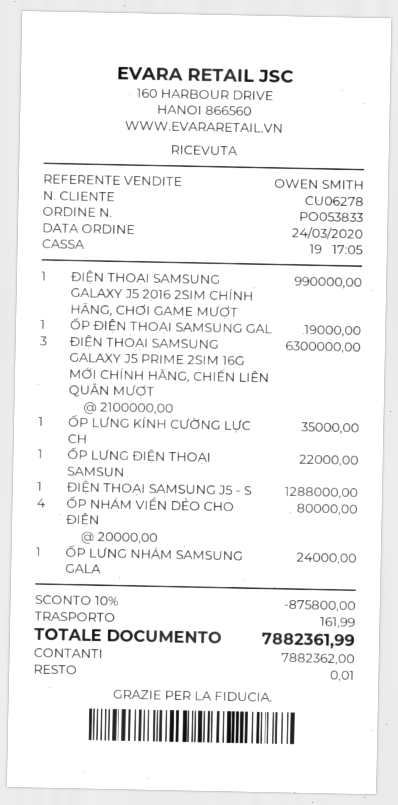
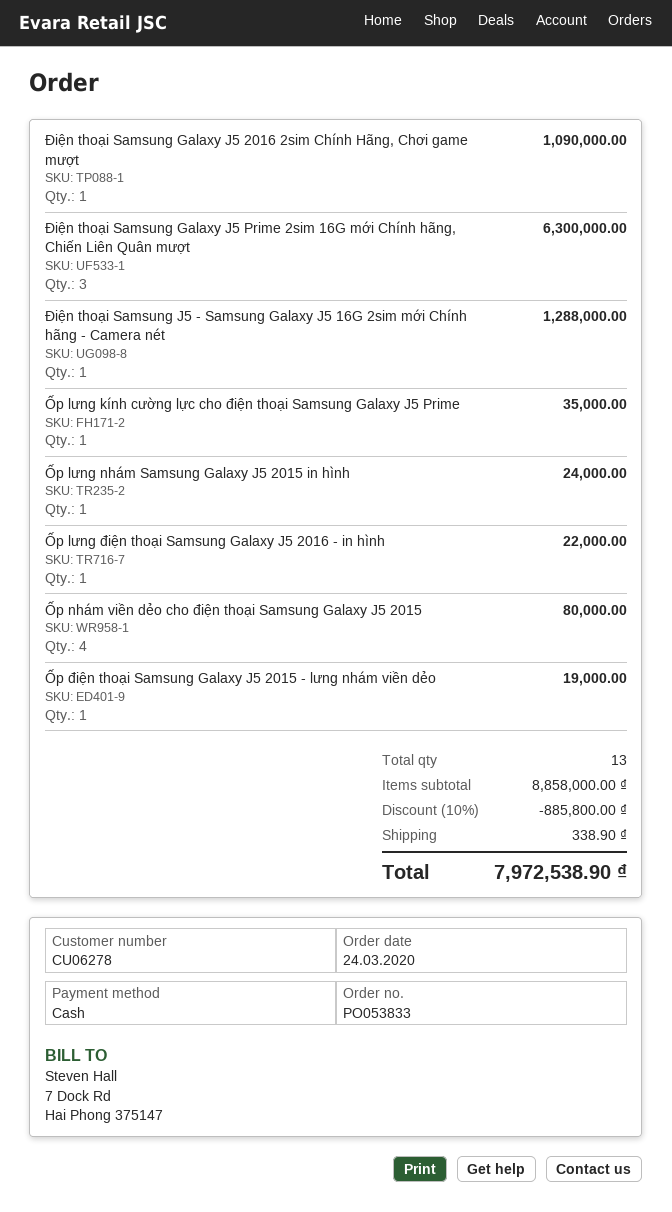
ĐIỆN THOẠI SAMSUNG GALAXY J5 2016 2SIM CHÍNH HÃNG, CHƠI GAME MƯỢT: 1 for 990000.00 -> 1 for 1090000.00
discount: 10% = 875800.00 -> 10% = 885800.00
shipping: 161.99 -> 338.90
total: 7882361.99 -> 7972538.90

